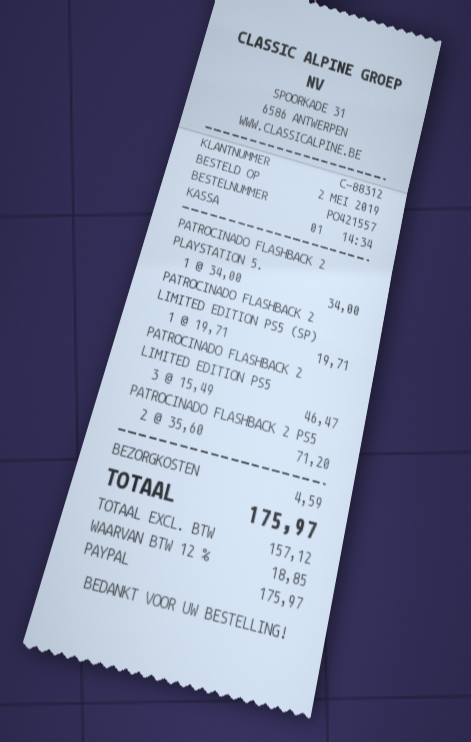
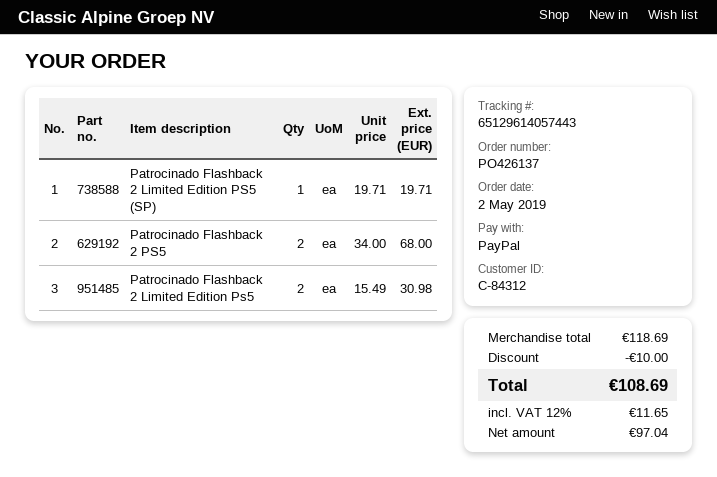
order number: PO421557 -> PO426137
customer number: C-88312 -> C-84312
PATROCINADO FLASHBACK 2 PLAYSTATION 5.: 1 x 34.00 = 34.00 -> none
PATROCINADO FLASHBACK 2 LIMITED EDITION PS5: 3 x 15.49 = 46.47 -> 2 x 15.49 = 30.98
PATROCINADO FLASHBACK 2 PS5: 2 x 35.60 = 71.20 -> 2 x 34.00 = 68.00
discount: none -> 10.00
shipping: 4.59 -> none
net: 157.12 -> 97.04
tax: 12% = 18.85 -> 12% = 11.65
total: 175.97 -> 108.69

